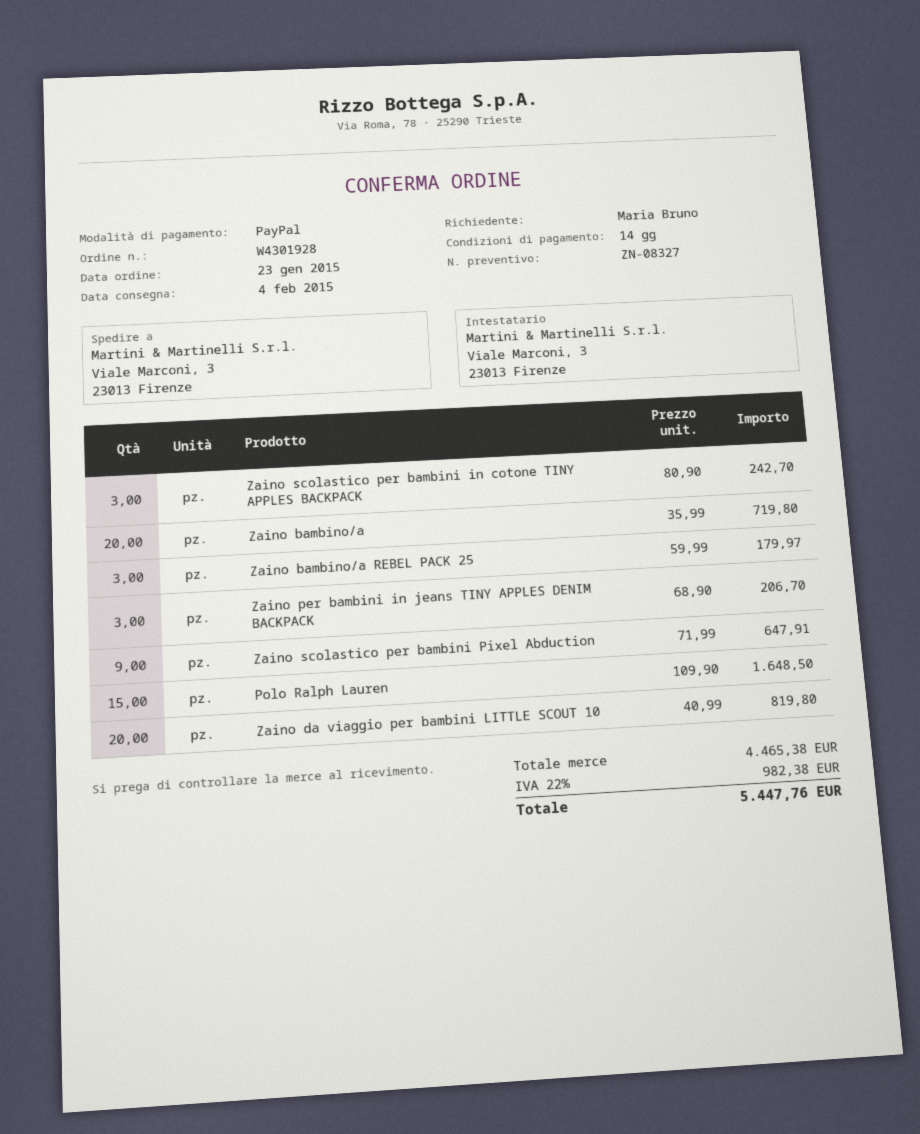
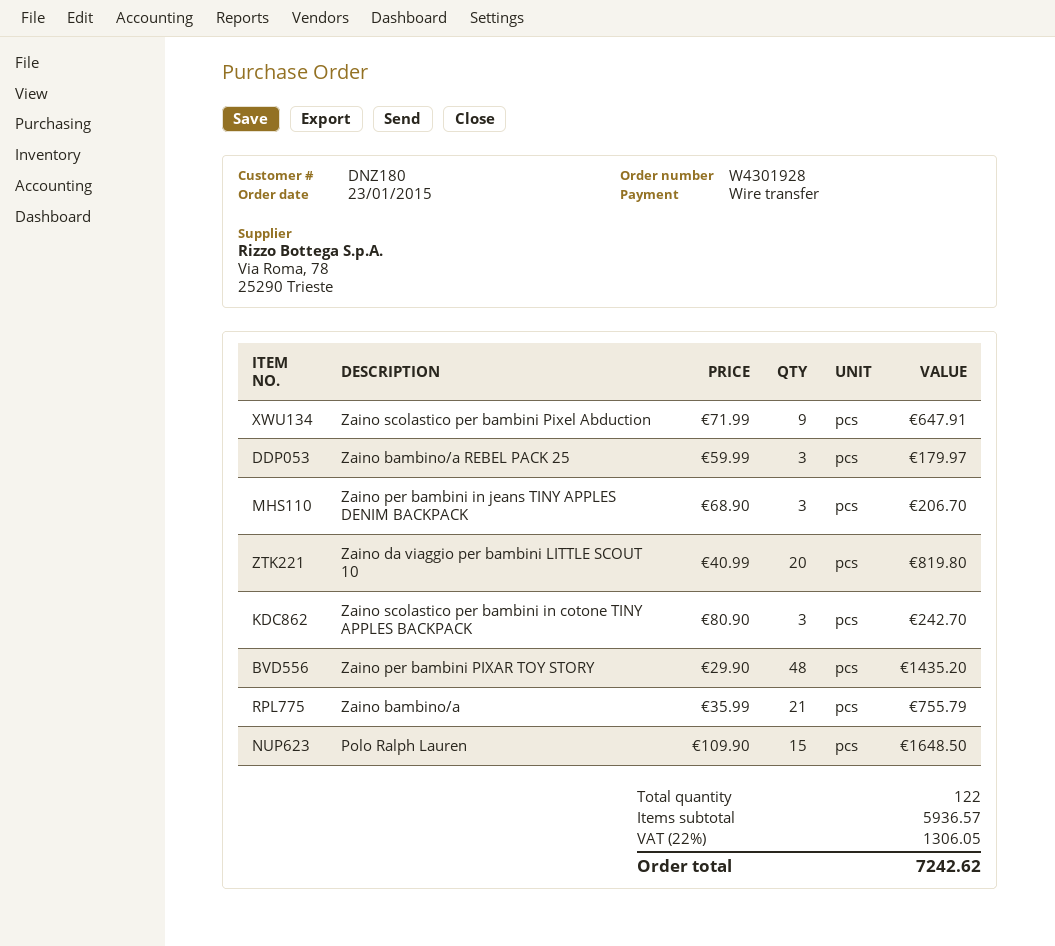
payment method: PayPal -> bank transfer
Zaino bambino/a: 20 x 35.99 = 719.80 -> 21 x 35.99 = 755.79
Zaino per bambini PIXAR TOY STORY: none -> 48 x 29.90 = 1435.20
subtotal: 4465.38 -> 5936.57
tax: 22% = 982.38 -> 22% = 1306.05
total: 5447.76 -> 7242.62

